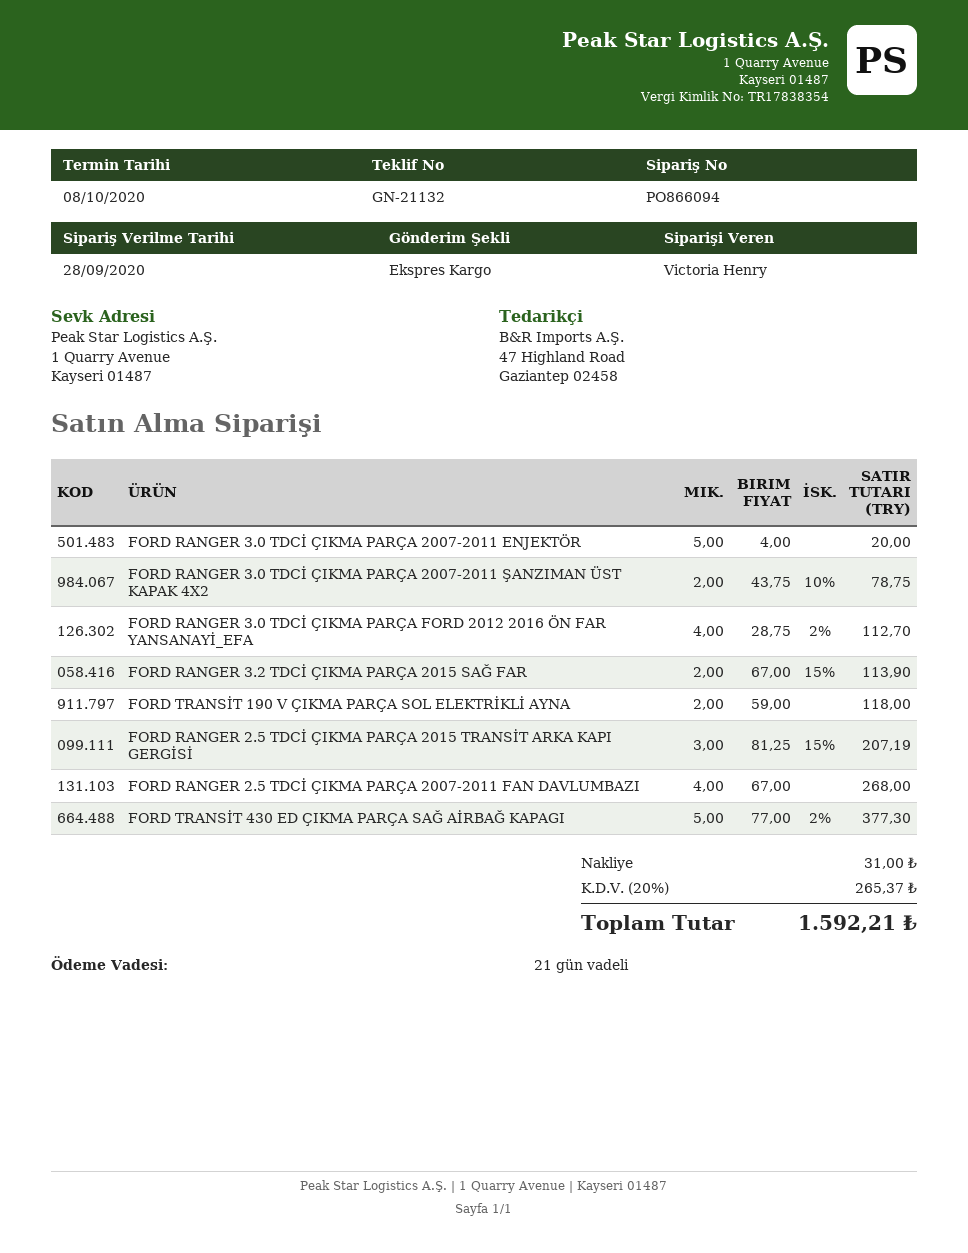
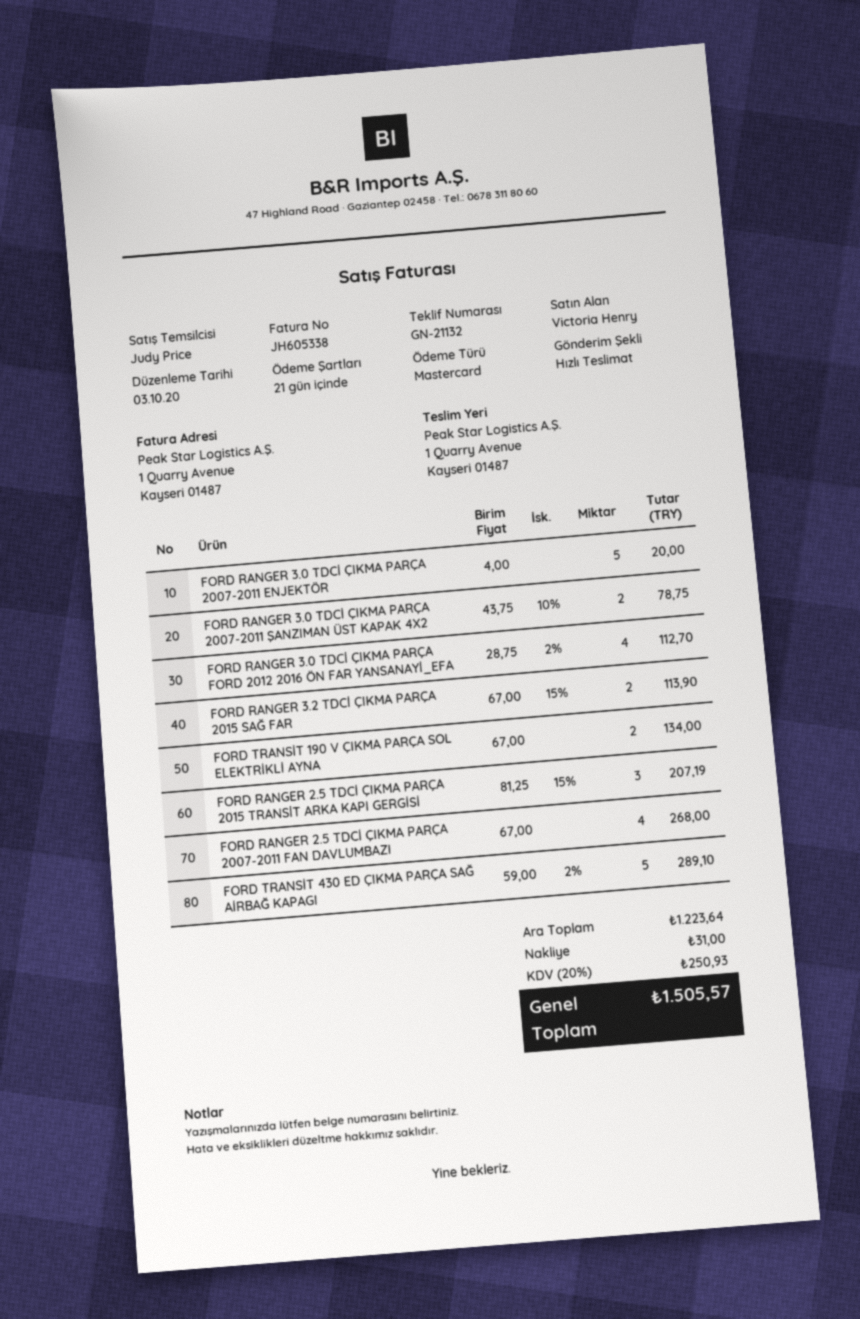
FORD TRANSİT 190 V ÇIKMA PARÇA SOL ELEKTRİKLİ AYNA: 2 x 59.00 = 118.00 -> 2 x 67.00 = 134.00
FORD TRANSİT 430 ED ÇIKMA PARÇA SAĞ AİRBAĞ KAPAGI: 5 x 77.00 - 2% = 377.30 -> 5 x 59.00 - 2% = 289.10
tax: 20% = 265.37 -> 20% = 250.93
total: 1592.21 -> 1505.57

